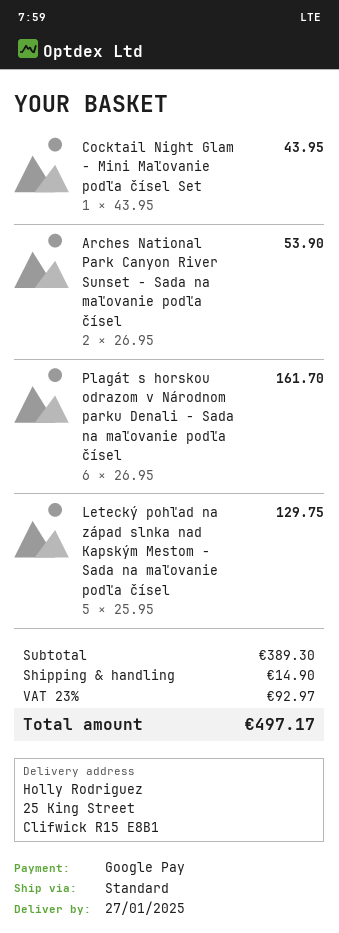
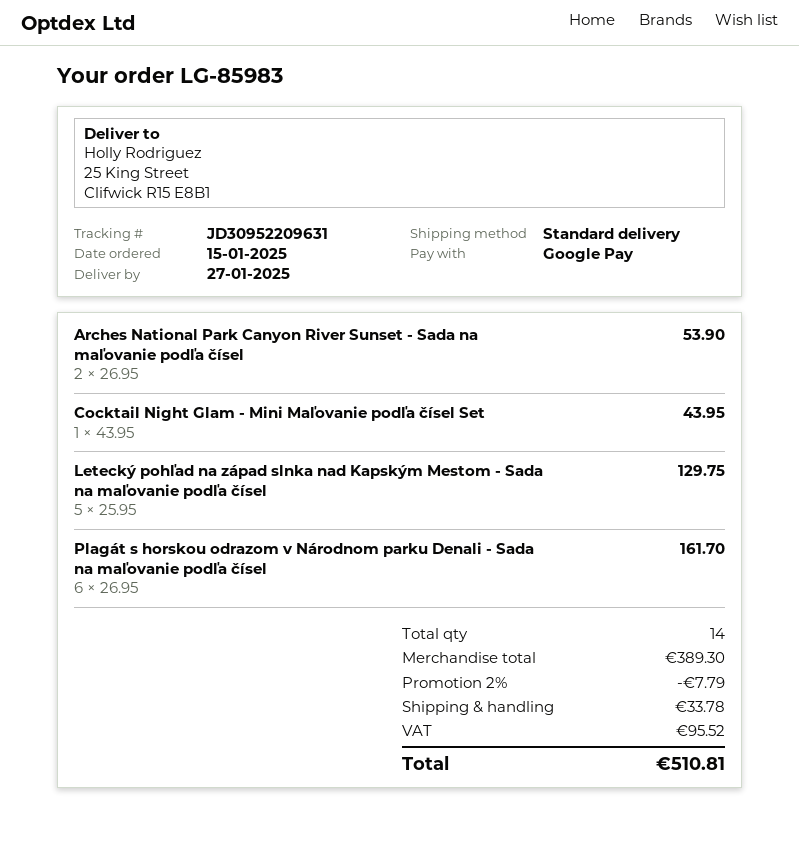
discount: none -> 2% = 7.79
shipping: 14.90 -> 33.78
tax: 92.97 -> 95.52
total: 497.17 -> 510.81

